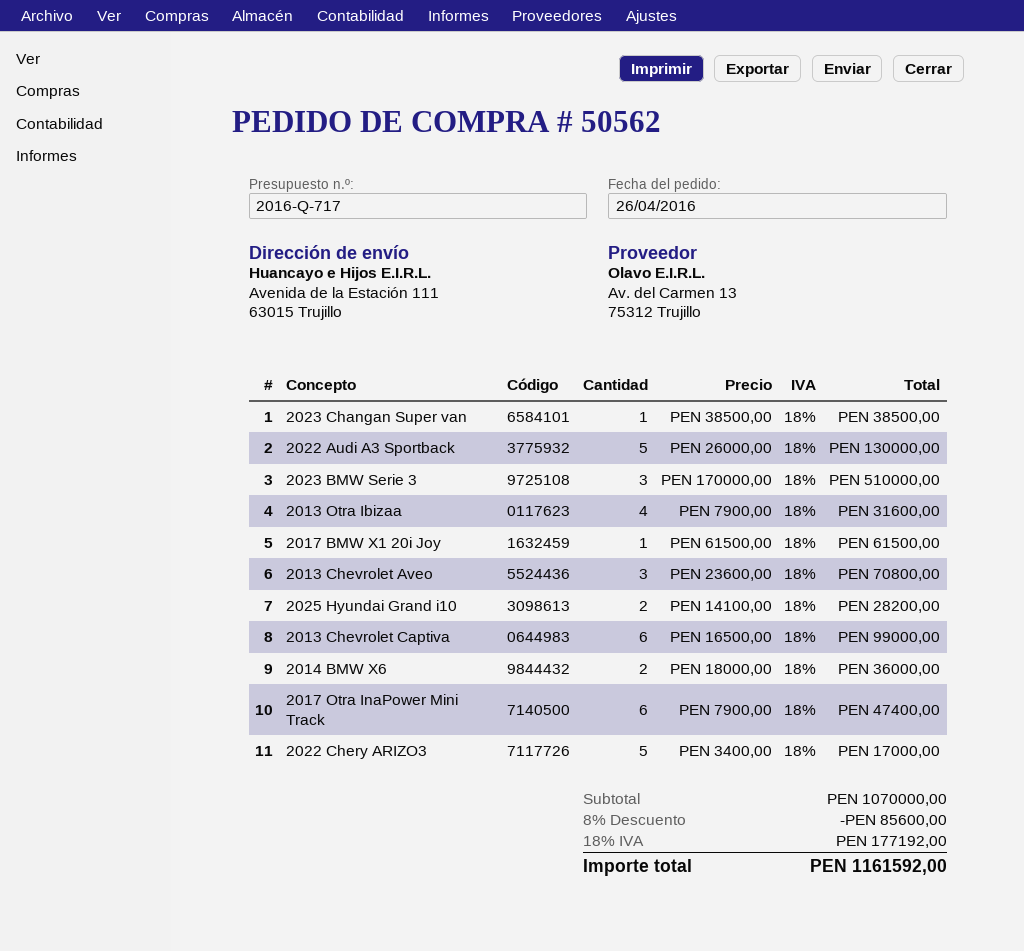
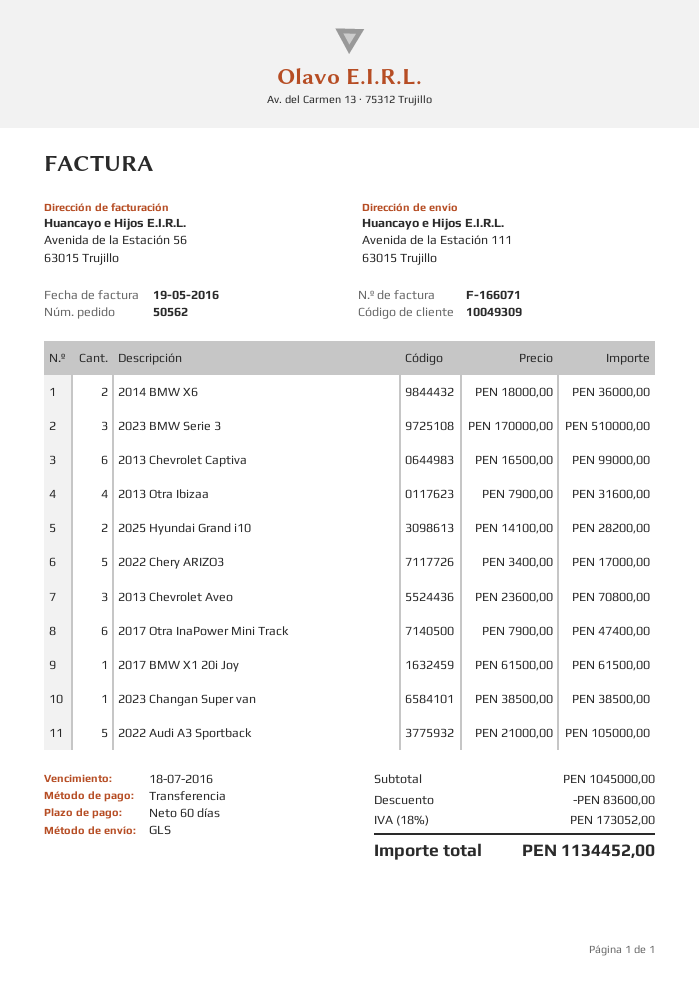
2022 Audi A3 Sportback: 5 x 26000.00 = 130000.00 -> 5 x 21000.00 = 105000.00
subtotal: 1070000.00 -> 1045000.00
discount: 85600.00 -> 83600.00
tax: 18% = 177192.00 -> 18% = 173052.00
total: 1161592.00 -> 1134452.00

